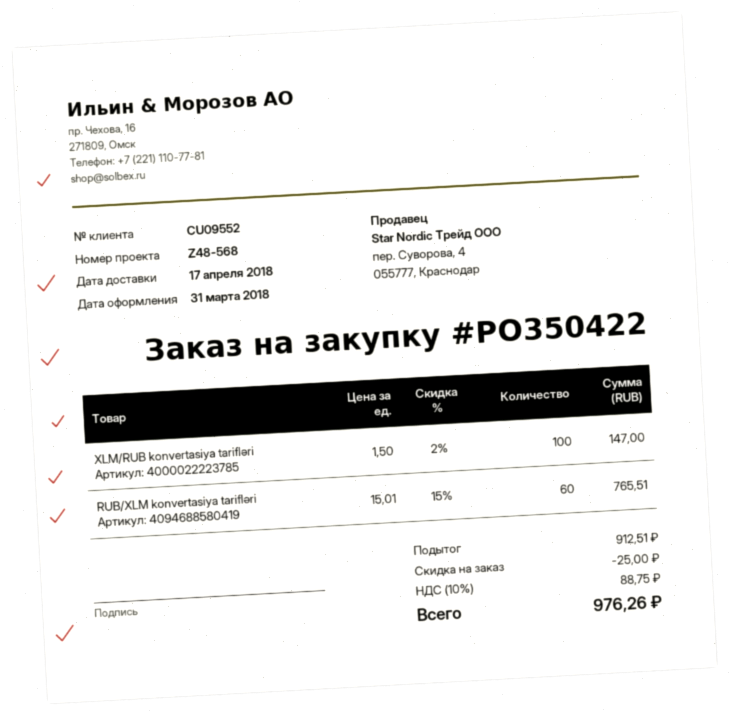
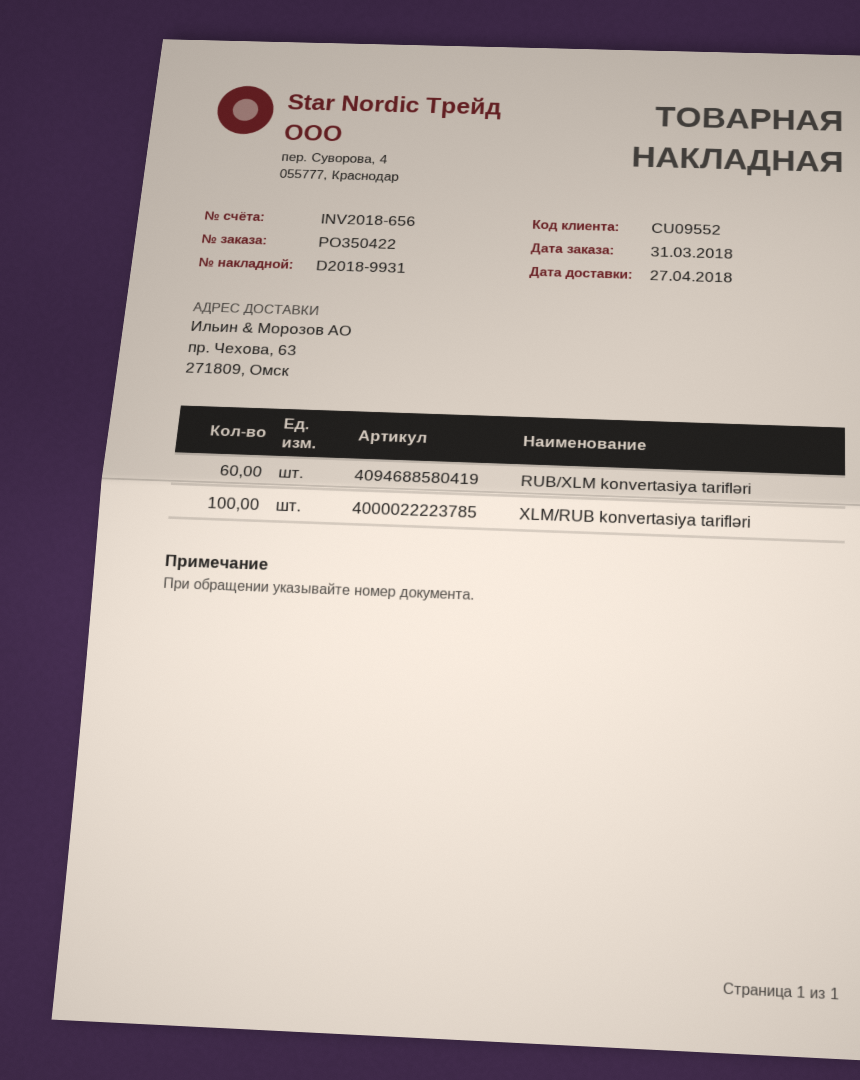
delivery date: 2018-04-17 -> 2018-04-27

